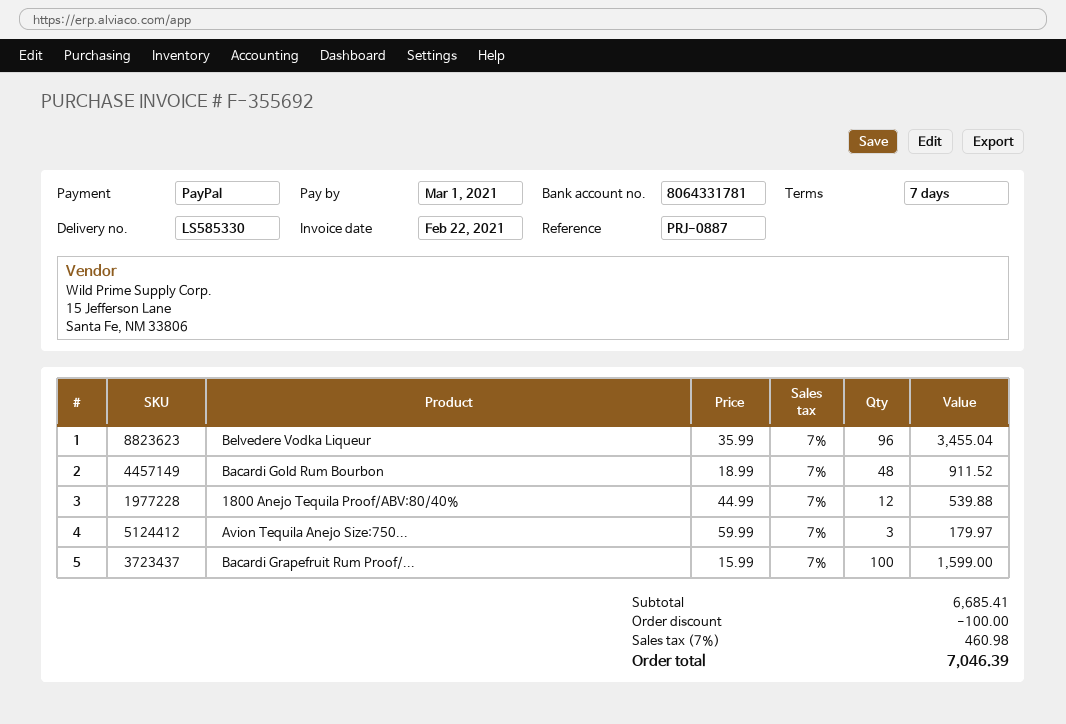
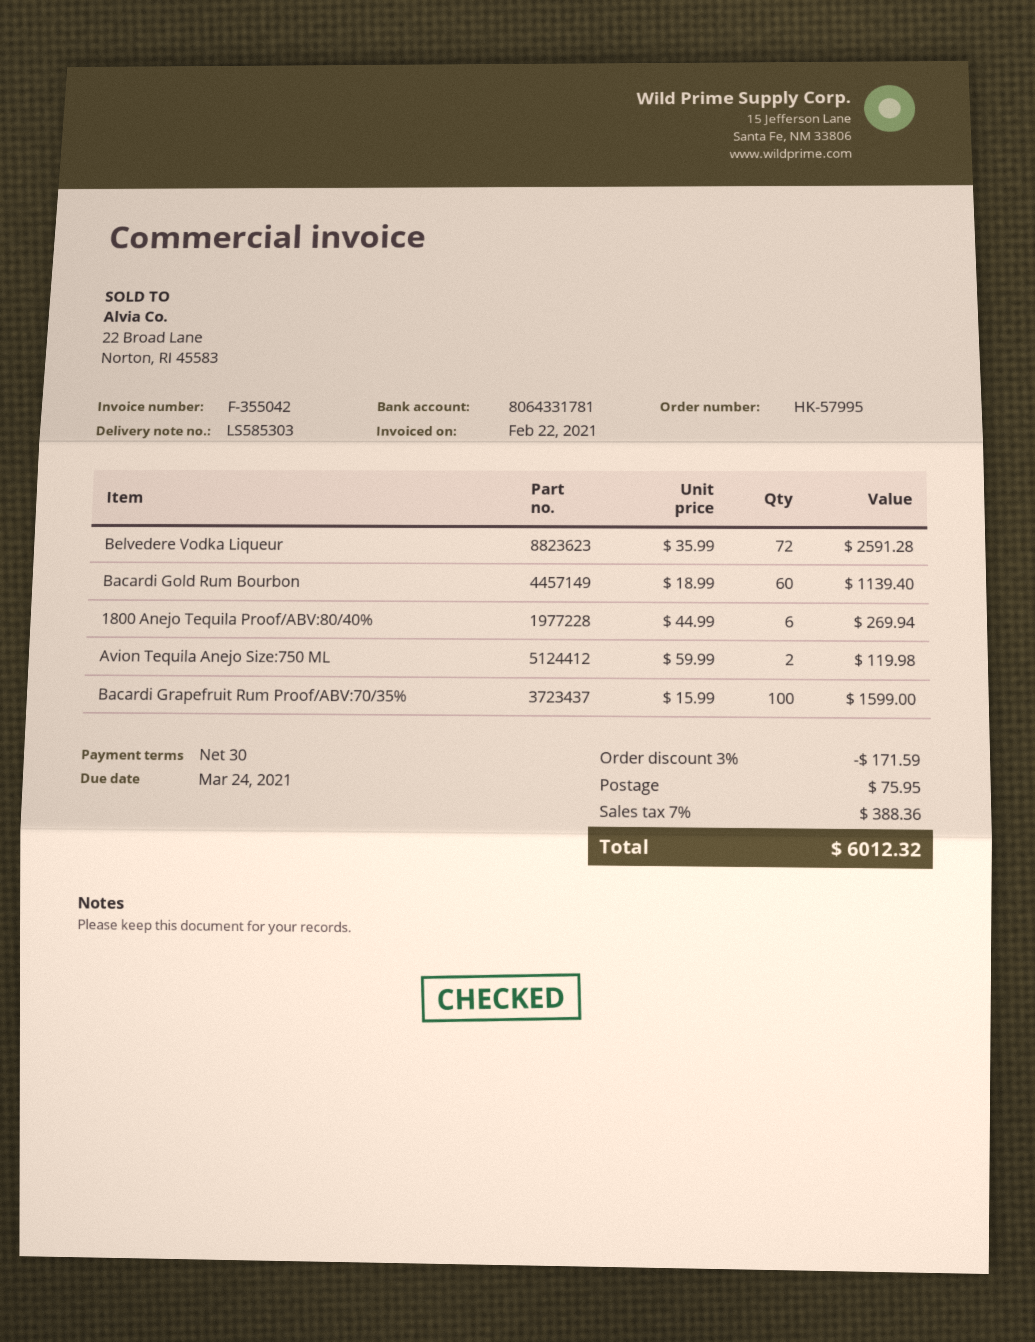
delivery note number: LS585330 -> LS585303
invoice number: F-355692 -> F-355042
payment terms: 7 days -> 30 days
due date: 2021-03-01 -> 2021-03-24
Belvedere Vodka Liqueur: 96 x 35.99 = 3455.04 -> 72 x 35.99 = 2591.28
Bacardi Gold Rum Bourbon: 48 x 18.99 = 911.52 -> 60 x 18.99 = 1139.40
1800 Anejo Tequila Proof/ABV:80/40%: 12 x 44.99 = 539.88 -> 6 x 44.99 = 269.94
Avion Tequila Anejo Size:750...: 3 x 59.99 = 179.97 -> 2 x 59.99 = 119.98
discount: 100.00 -> 171.59
shipping: none -> 75.95
tax: 7% = 460.98 -> 7% = 388.36
total: 7046.39 -> 6012.32

